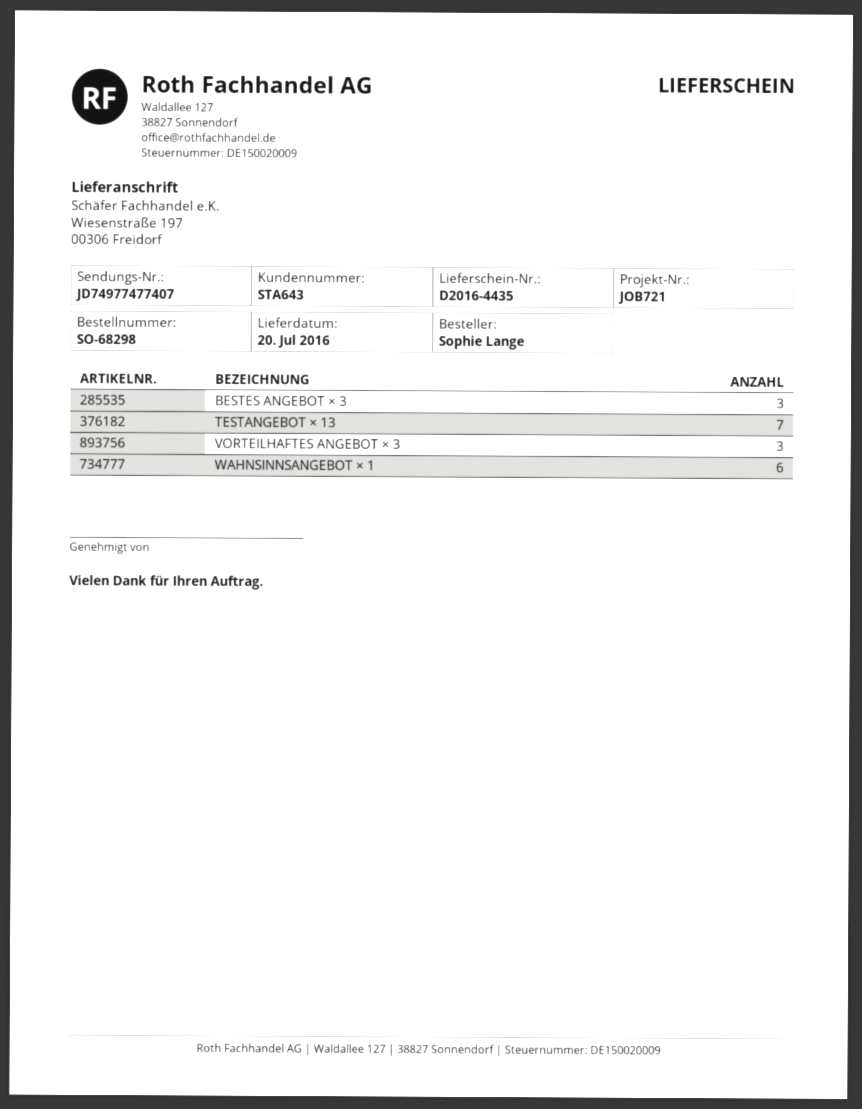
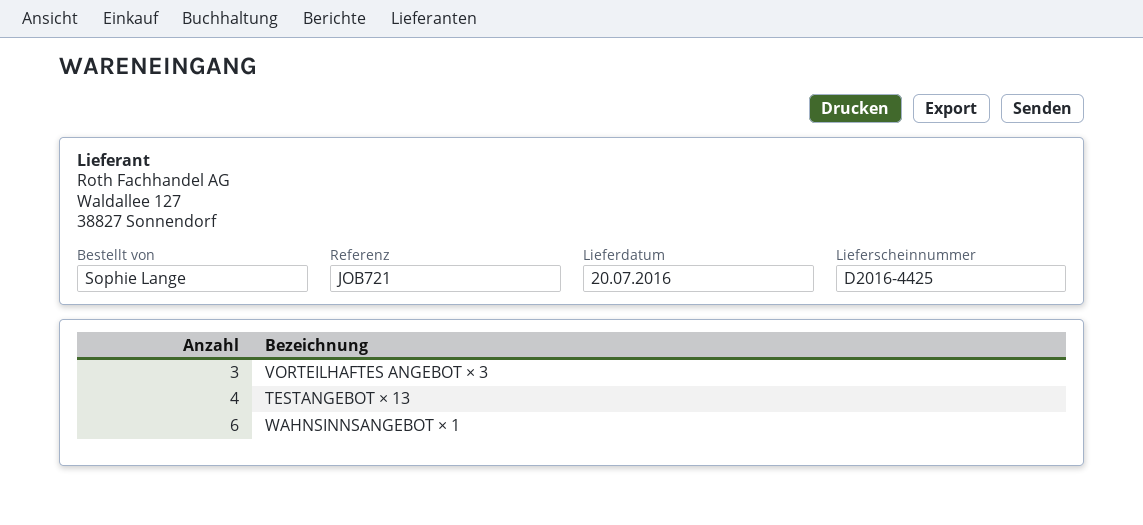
delivery note number: D2016-4435 -> D2016-4425
BESTES ANGEBOT × 3: 3 -> none
TESTANGEBOT × 13: 7 -> 4

